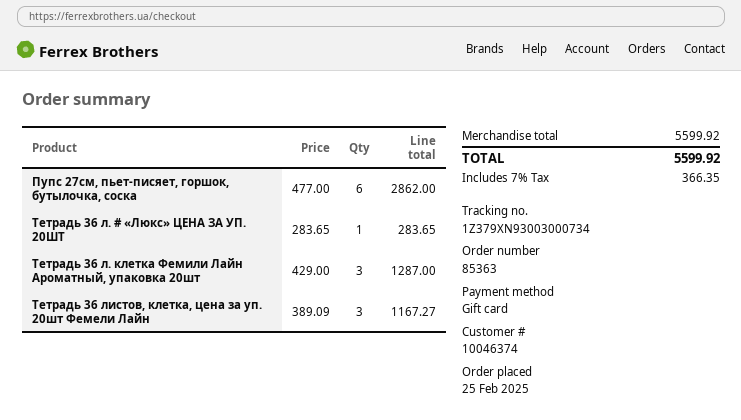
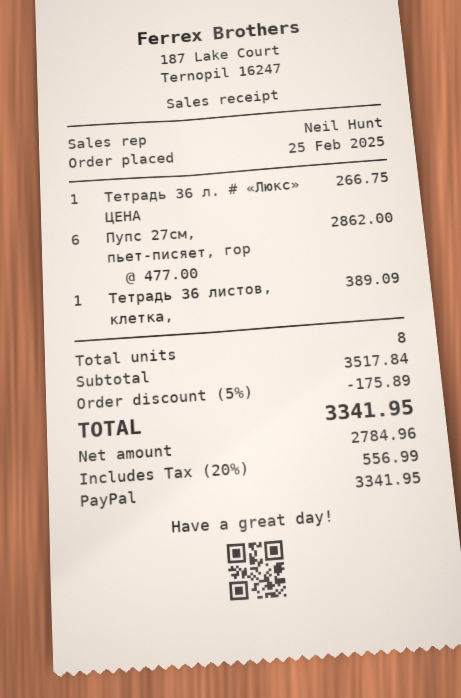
payment method: gift card -> PayPal
Тетрадь 36 л. # «Люкс» ЦЕНА ЗА УП. 20ШТ: 1 x 283.65 = 283.65 -> 1 x 266.75 = 266.75
Тетрадь 36 л. клетка Фемили Лайн Ароматный, упаковка 20шт: 3 x 429.00 = 1287.00 -> none
Тетрадь 36 листов, клетка, цена за уп. 20шт Фемели Лайн: 3 x 389.09 = 1167.27 -> 1 x 389.09 = 389.09
subtotal: 5599.92 -> 3517.84
discount: none -> 5% = 175.89
tax: 7% = 366.35 -> 20% = 556.99
total: 5599.92 -> 3341.95

